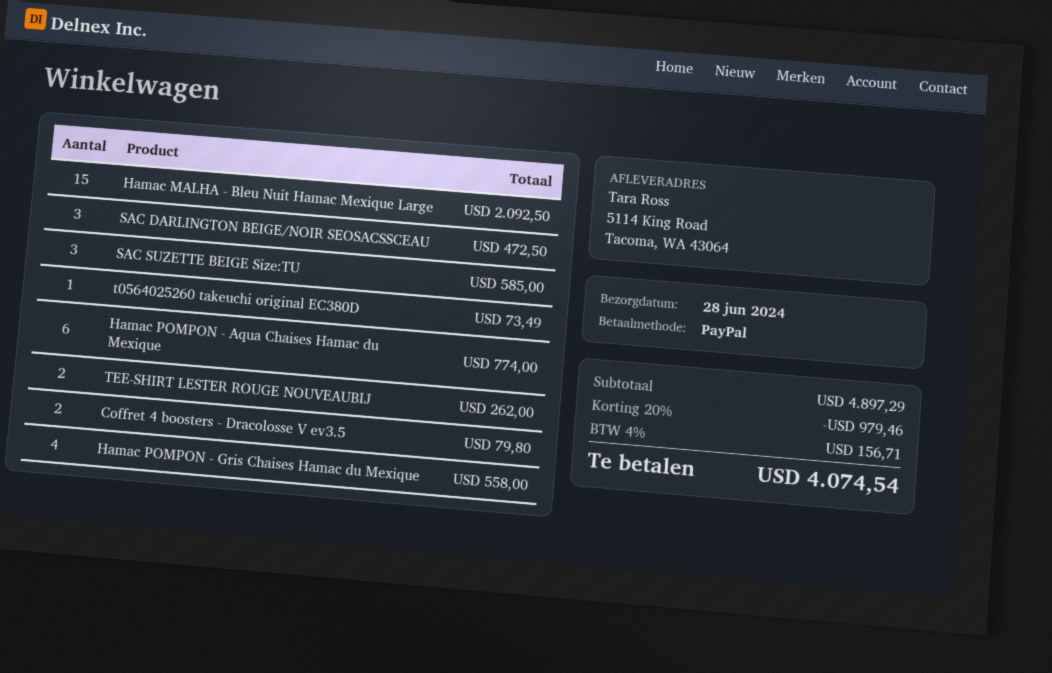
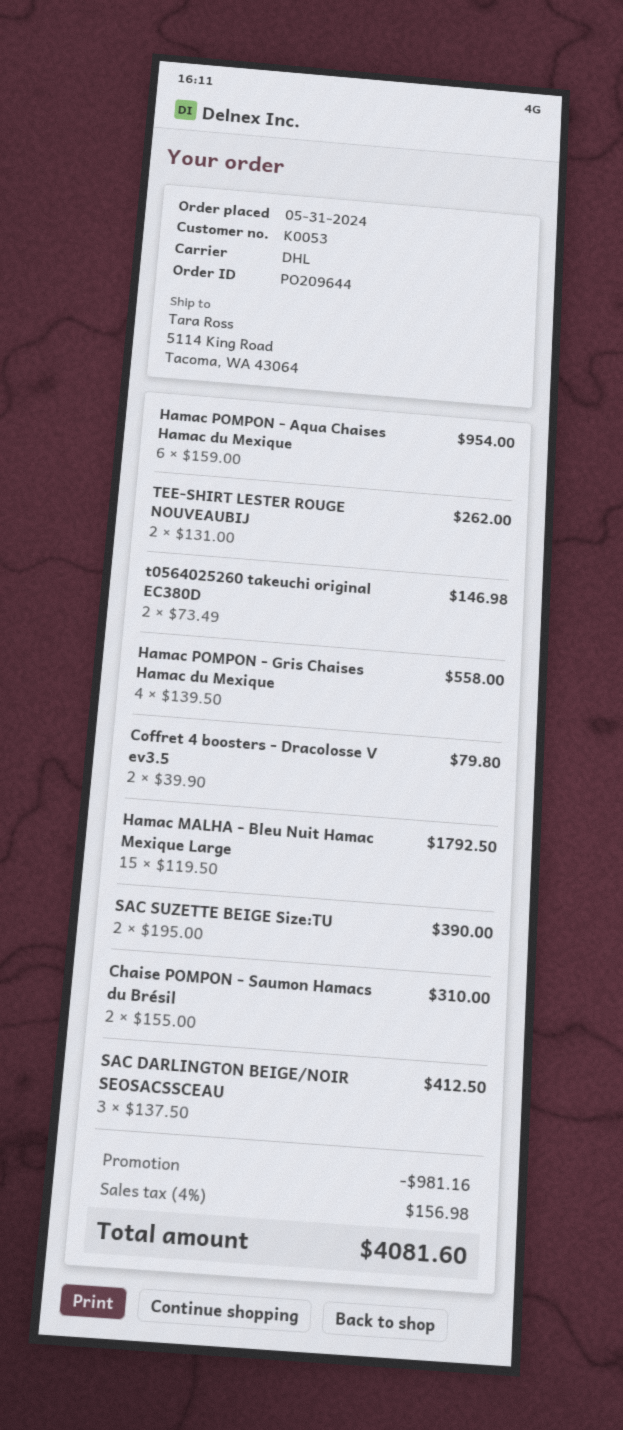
Hamac MALHA - Bleu Nuit Hamac Mexique Large: 15 for 2092.50 -> 15 for 1792.50
SAC DARLINGTON BEIGE/NOIR SEOSACSSCEAU: 3 for 472.50 -> 3 for 412.50
SAC SUZETTE BEIGE Size:TU: 3 for 585.00 -> 2 for 390.00
t0564025260 takeuchi original EC380D: 1 for 73.49 -> 2 for 146.98
Hamac POMPON - Aqua Chaises Hamac du Mexique: 6 for 774.00 -> 6 for 954.00
Chaise POMPON - Saumon Hamacs du Brésil: none -> 2 for 310.00
discount: 979.46 -> 981.16
tax: 4% = 156.71 -> 4% = 156.98
total: 4074.54 -> 4081.60

